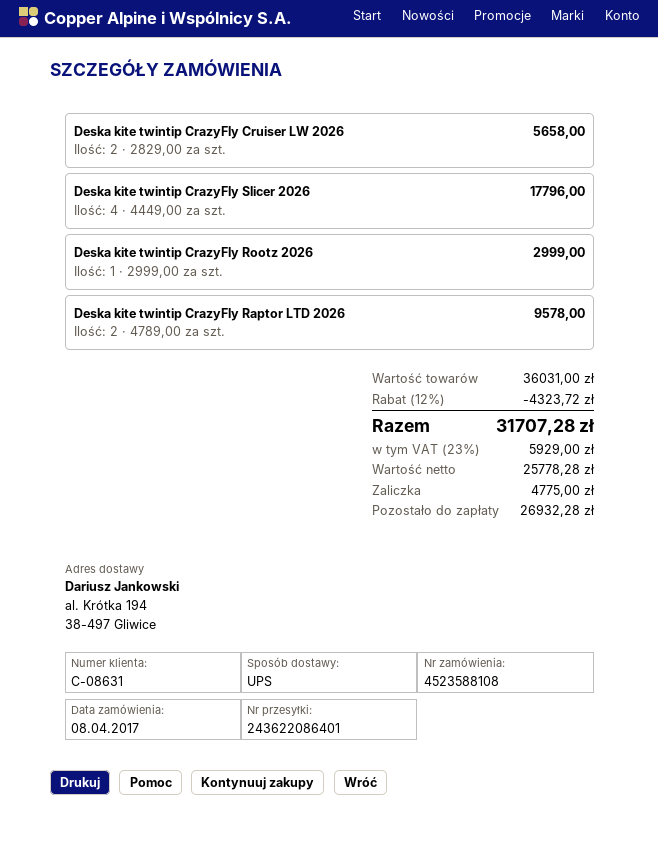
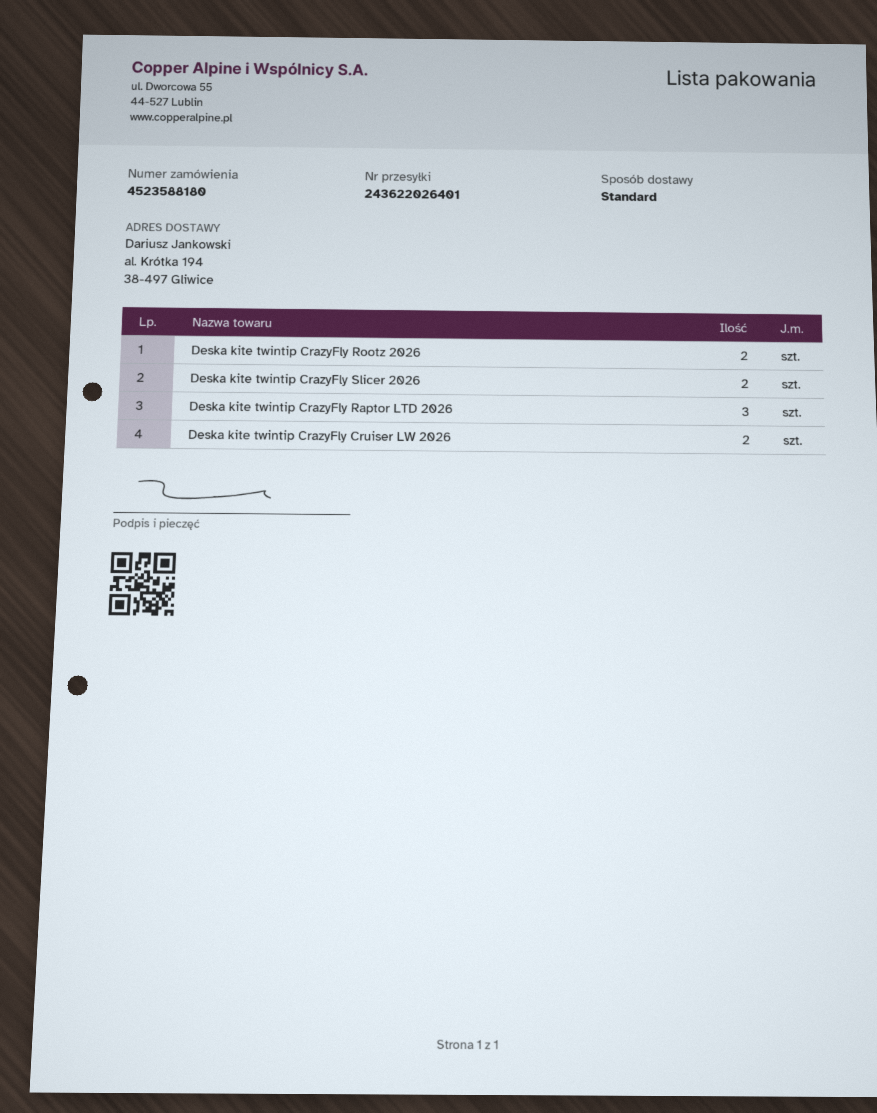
order number: 4523588108 -> 4523588180
shipping method: UPS -> standard
tracking number: 243622086401 -> 243622026401
Deska kite twintip CrazyFly Slicer 2026: 4 -> 2
Deska kite twintip CrazyFly Rootz 2026: 1 -> 2
Deska kite twintip CrazyFly Raptor LTD 2026: 2 -> 3

